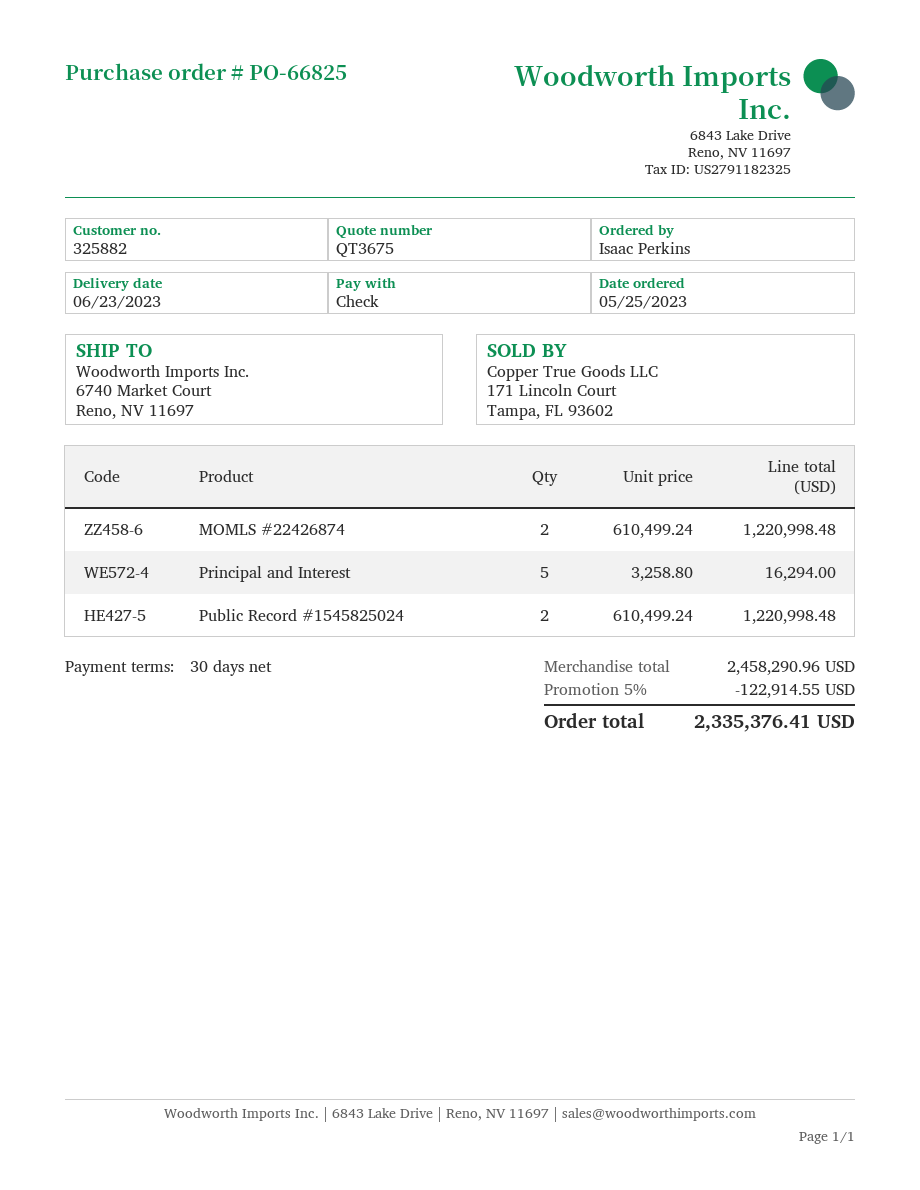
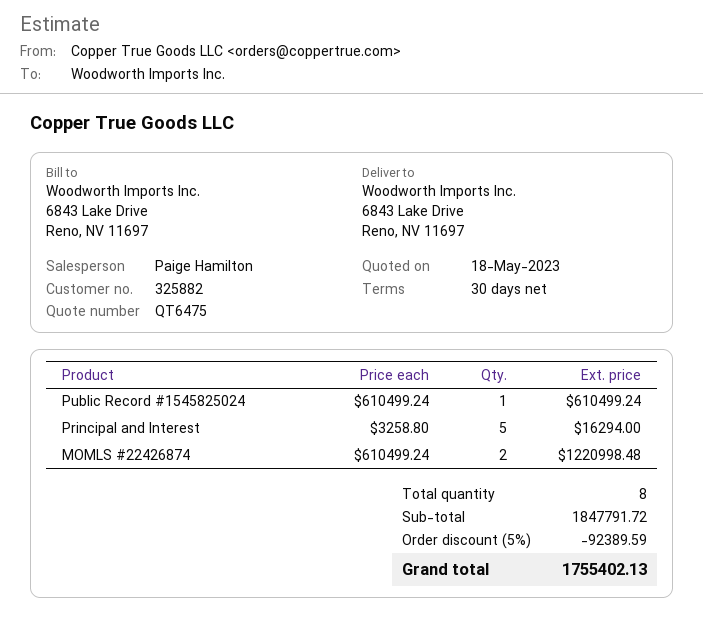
quote number: QT3675 -> QT6475
ship to: 6740 Market Court, Reno, NV 11697 -> 6843 Lake Drive, Reno, NV 11697
Public Record #1545825024: 2 x 610499.24 = 1220998.48 -> 1 x 610499.24 = 610499.24
subtotal: 2458290.96 -> 1847791.72
discount: 5% = 122914.55 -> 5% = 92389.59
total: 2335376.41 -> 1755402.13

